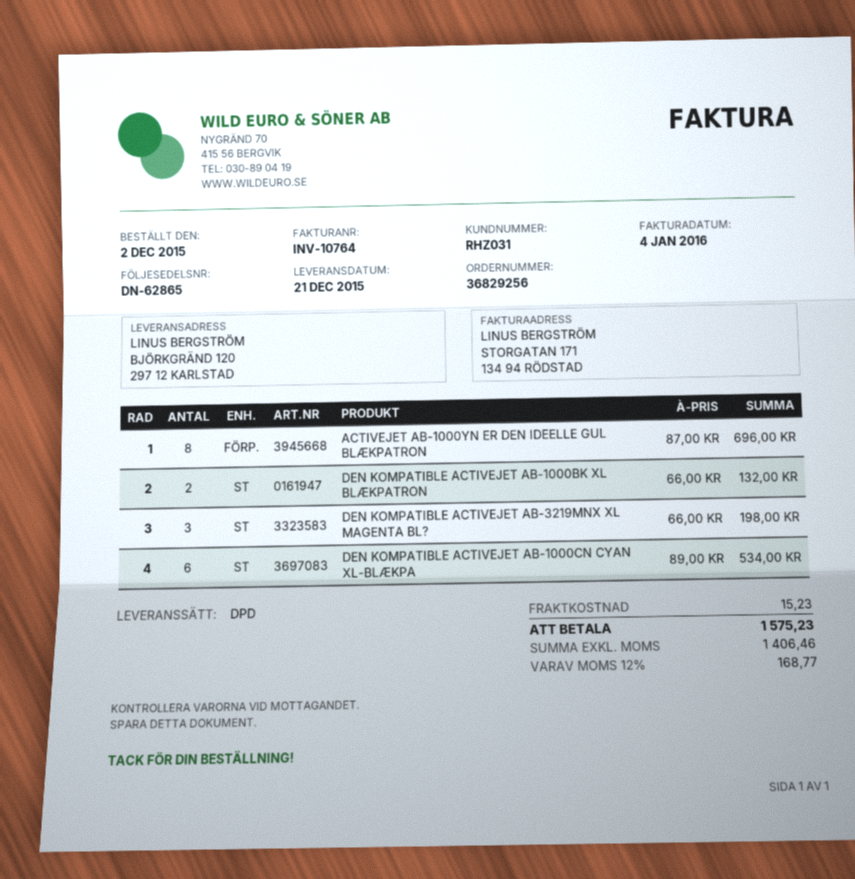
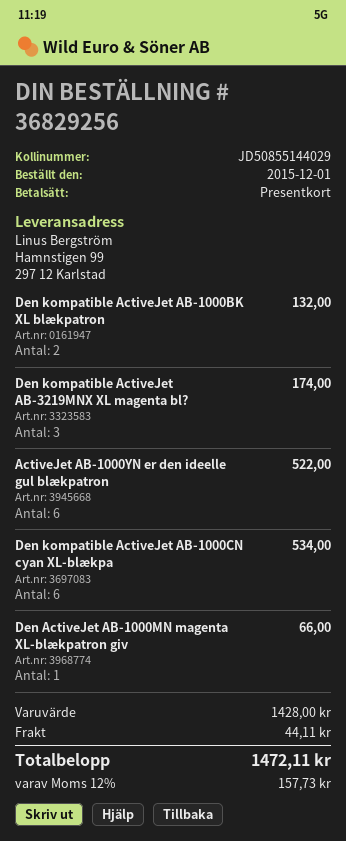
order date: 2015-12-02 -> 2015-12-01
ship to: BJÖRKGRÄND 120, 297 12 KARLSTAD -> Hamnstigen 99, 297 12 Karlstad
ACTIVEJET AB-1000YN ER DEN IDEELLE GUL BLÆKPATRON: 8 for 696.00 -> 6 for 522.00
DEN KOMPATIBLE ACTIVEJET AB-3219MNX XL MAGENTA BL?: 3 for 198.00 -> 3 for 174.00
Den ActiveJet AB-1000MN magenta XL-blækpatron giv: none -> 1 for 66.00
shipping: 15.23 -> 44.11
tax: 12% = 168.77 -> 12% = 157.73
total: 1575.23 -> 1472.11

